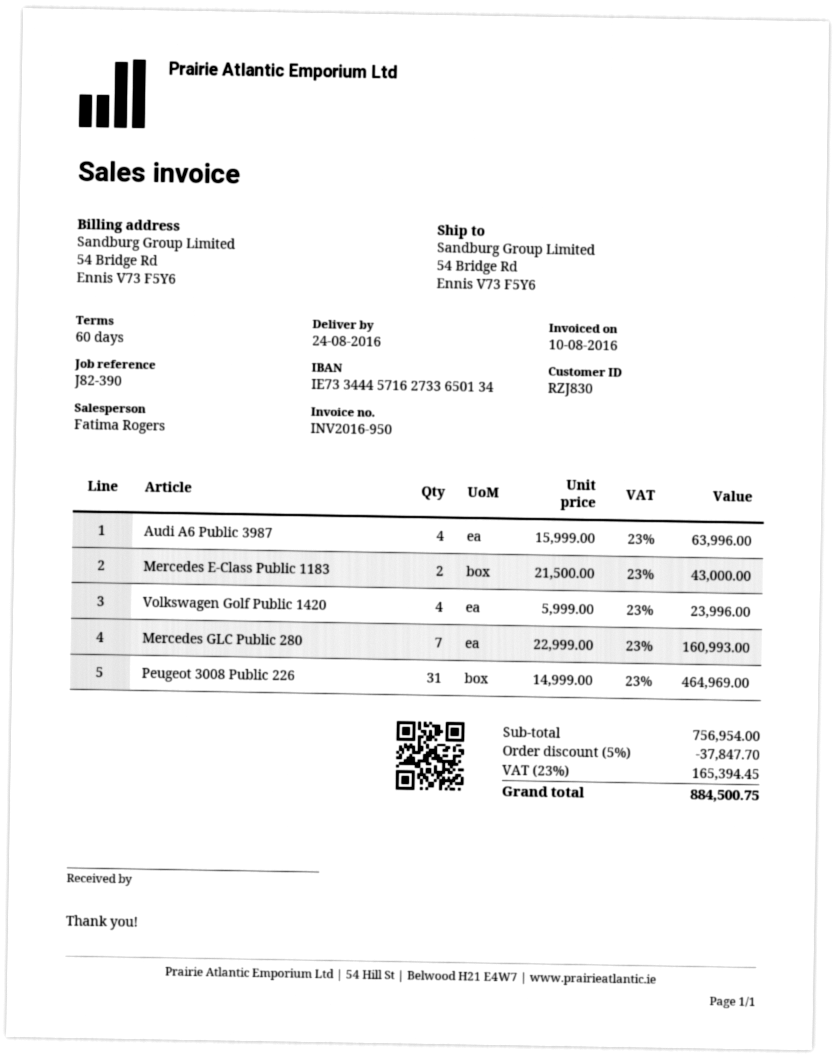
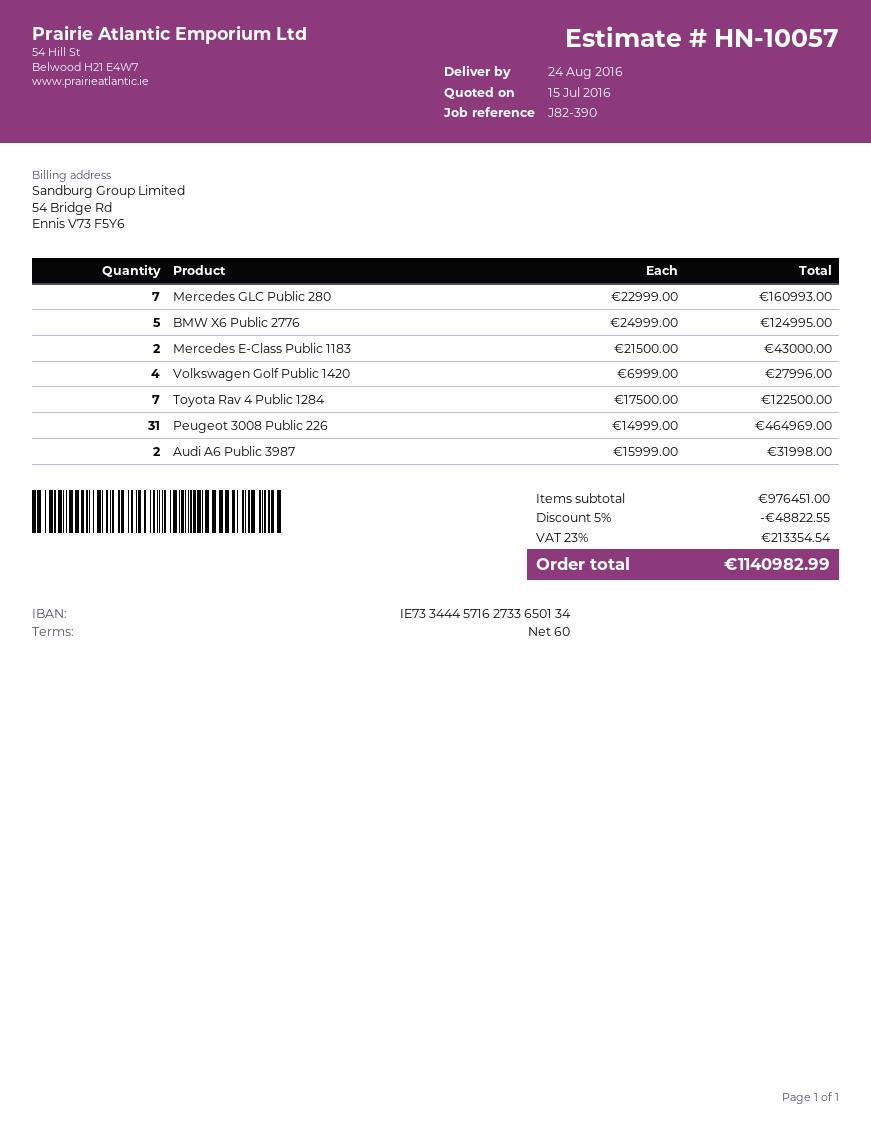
Audi A6 Public 3987: 4 x 15999.00 = 63996.00 -> 2 x 15999.00 = 31998.00
Volkswagen Golf Public 1420: 4 x 5999.00 = 23996.00 -> 4 x 6999.00 = 27996.00
BMW X6 Public 2776: none -> 5 x 24999.00 = 124995.00
Toyota Rav 4 Public 1284: none -> 7 x 17500.00 = 122500.00
subtotal: 756954.00 -> 976451.00
discount: 5% = 37847.70 -> 5% = 48822.55
tax: 23% = 165394.45 -> 23% = 213354.54
total: 884500.75 -> 1140982.99

